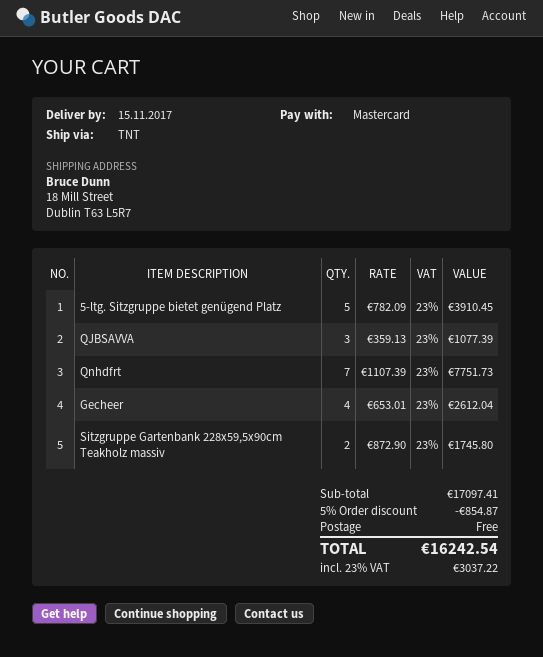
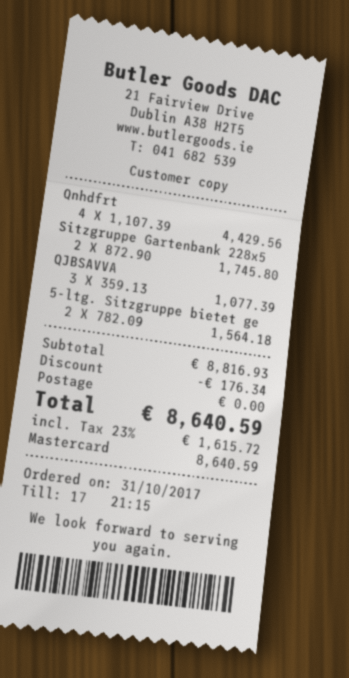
5-ltg. Sitzgruppe bietet genügend Platz: 5 x 782.09 = 3910.45 -> 2 x 782.09 = 1564.18
Qnhdfrt: 7 x 1107.39 = 7751.73 -> 4 x 1107.39 = 4429.56
Gecheer: 4 x 653.01 = 2612.04 -> none
subtotal: 17097.41 -> 8816.93
discount: 854.87 -> 176.34
tax: 23% = 3037.22 -> 23% = 1615.72
total: 16242.54 -> 8640.59

